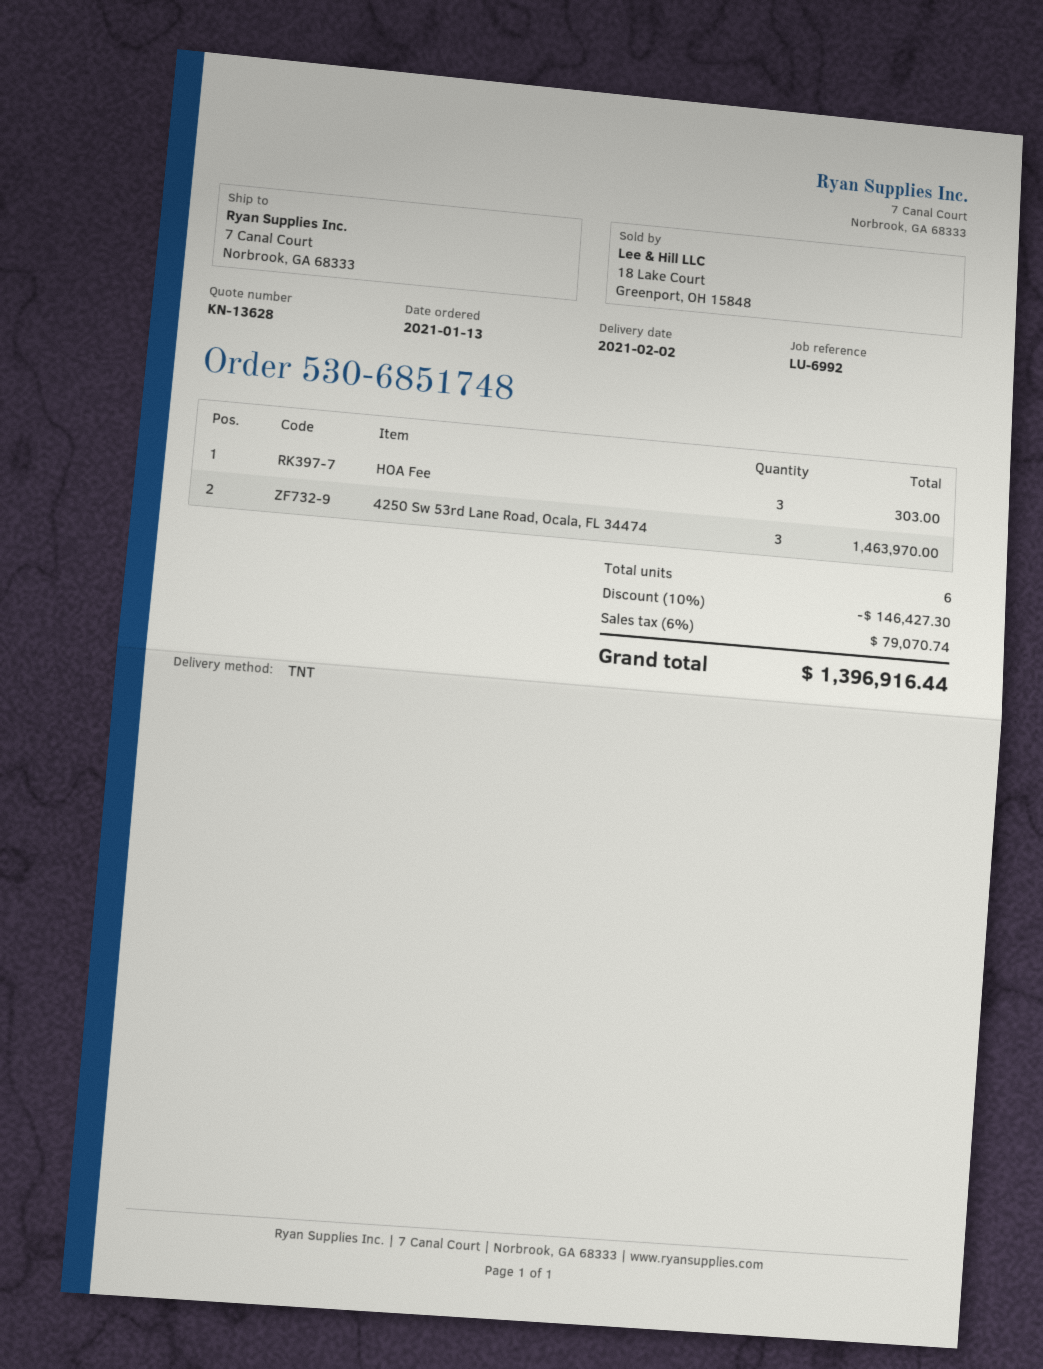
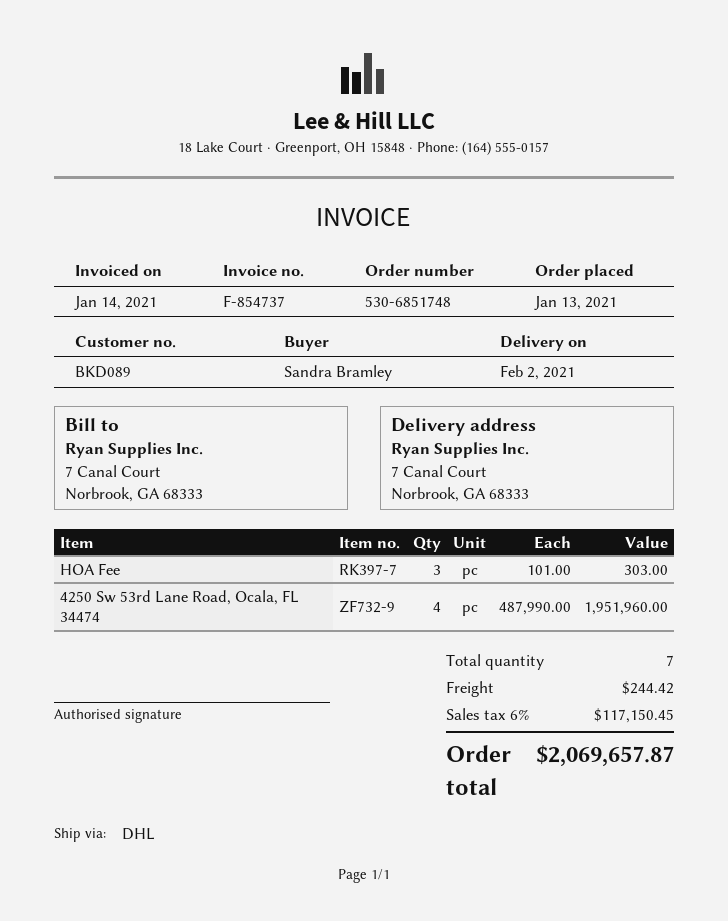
shipping method: TNT -> DHL
4250 Sw 53rd Lane Road, Ocala, FL 34474: 3 for 1463970.00 -> 4 for 1951960.00
total quantity: 6 -> 7
discount: 10% = 146427.30 -> none
shipping: none -> 244.42
tax: 6% = 79070.74 -> 6% = 117150.45
total: 1396916.44 -> 2069657.87

